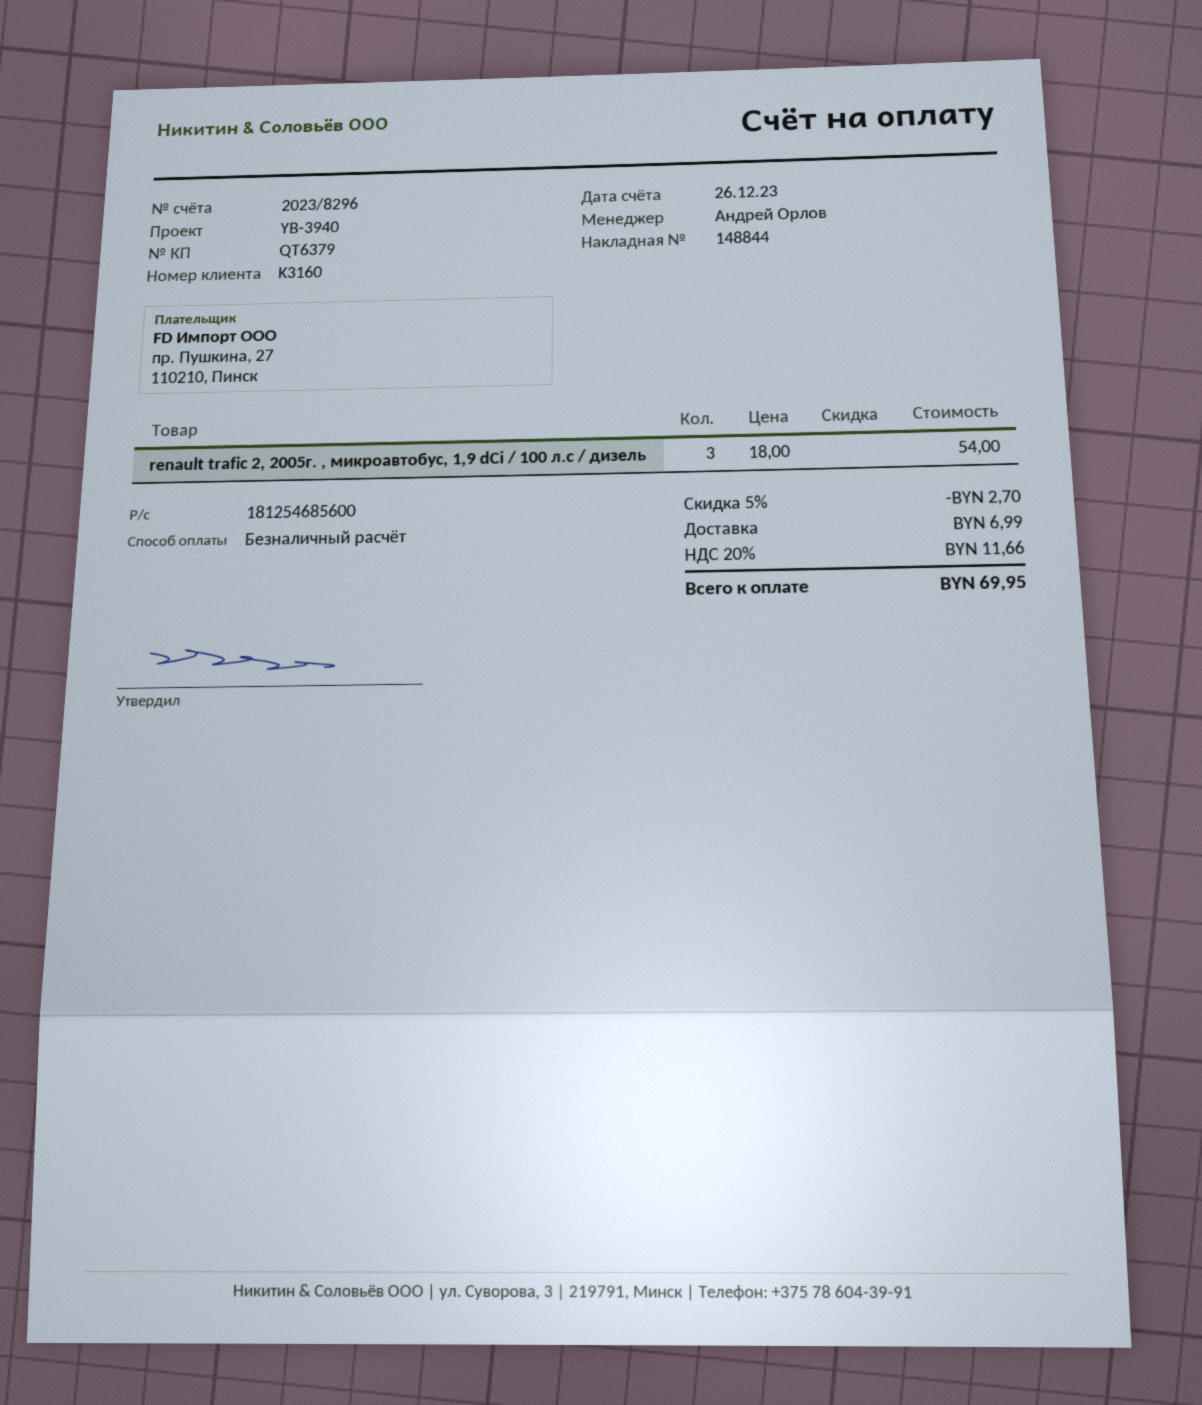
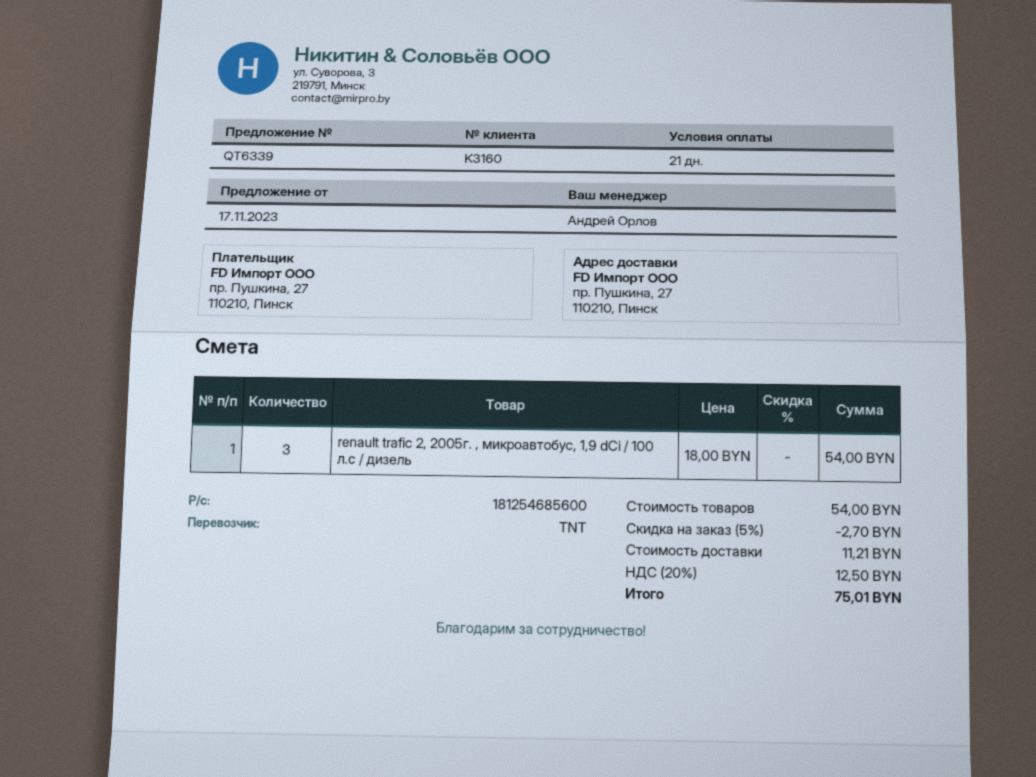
quote number: QT6379 -> QT6339
shipping: 6.99 -> 11.21
tax: 20% = 11.66 -> 20% = 12.50
total: 69.95 -> 75.01

